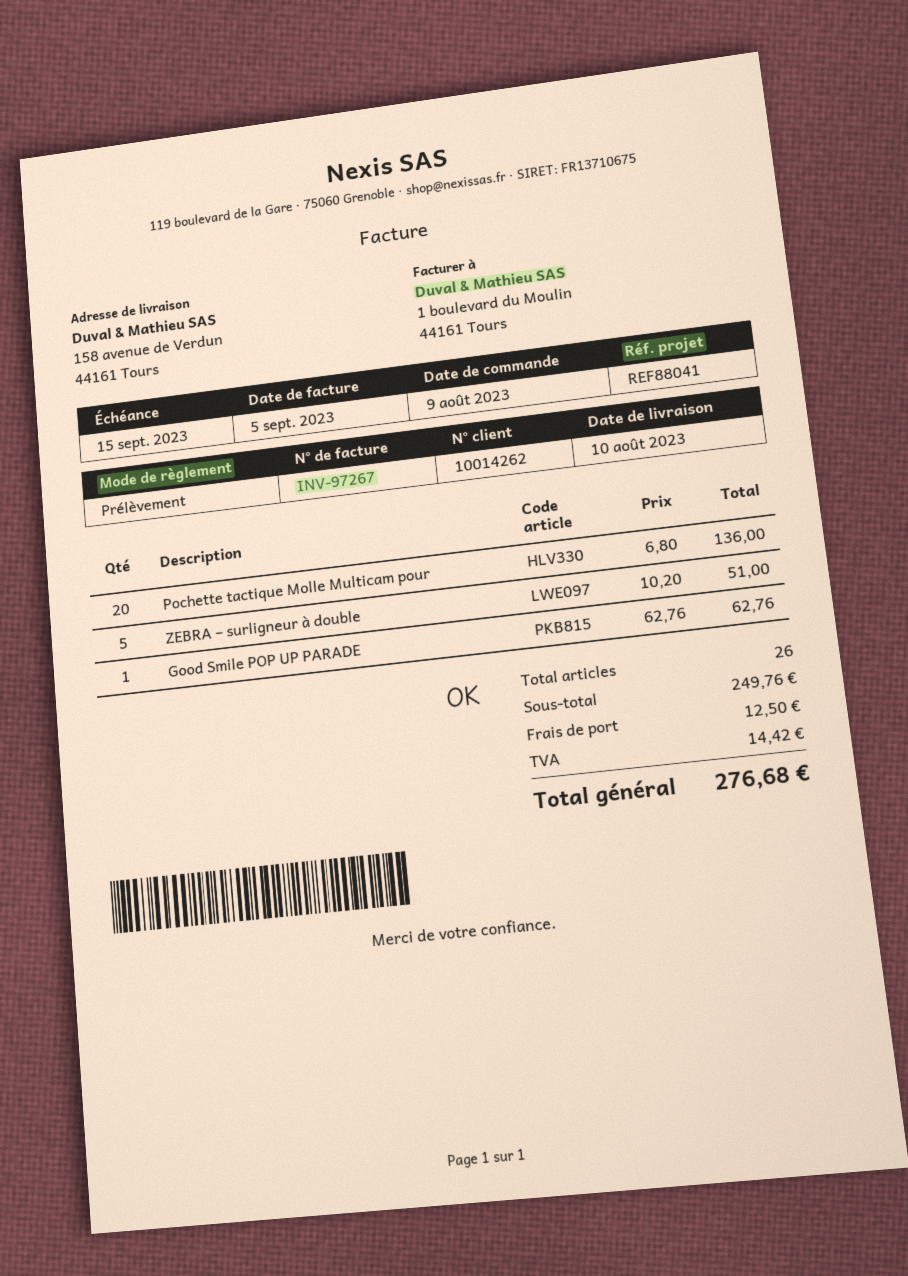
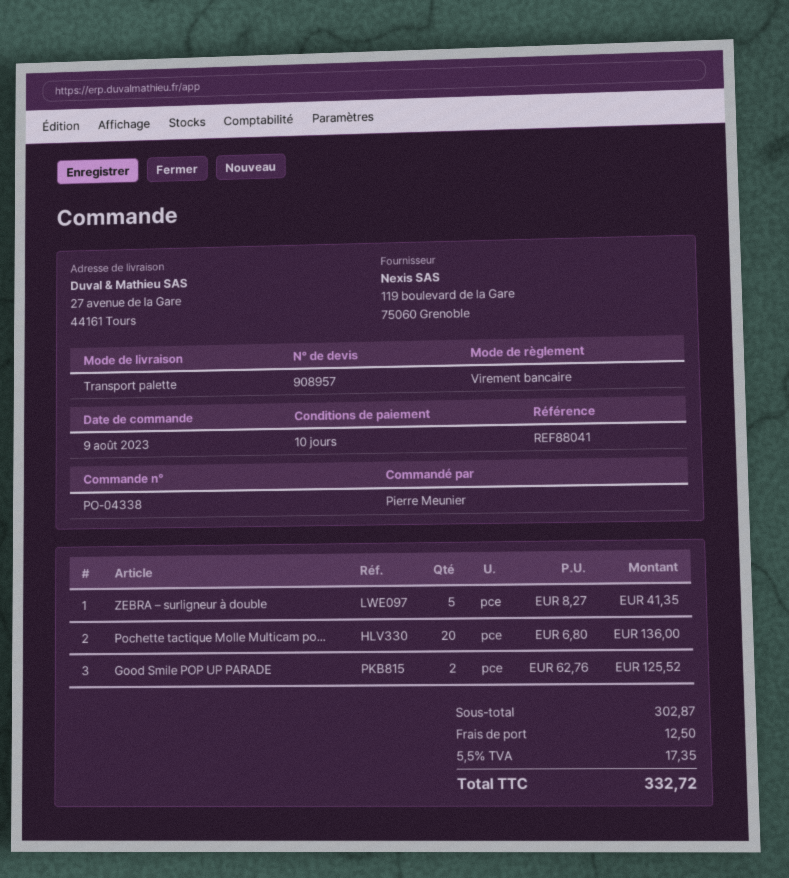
payment method: direct debit -> bank transfer
ship to: 158 avenue de Verdun, 44161 Tours -> 27 avenue de la Gare, 44161 Tours
ZEBRA – surligneur à double: 5 x 10.20 = 51.00 -> 5 x 8.27 = 41.35
Good Smile POP UP PARADE: 1 x 62.76 = 62.76 -> 2 x 62.76 = 125.52
subtotal: 249.76 -> 302.87
tax: 14.42 -> 17.35
total: 276.68 -> 332.72

